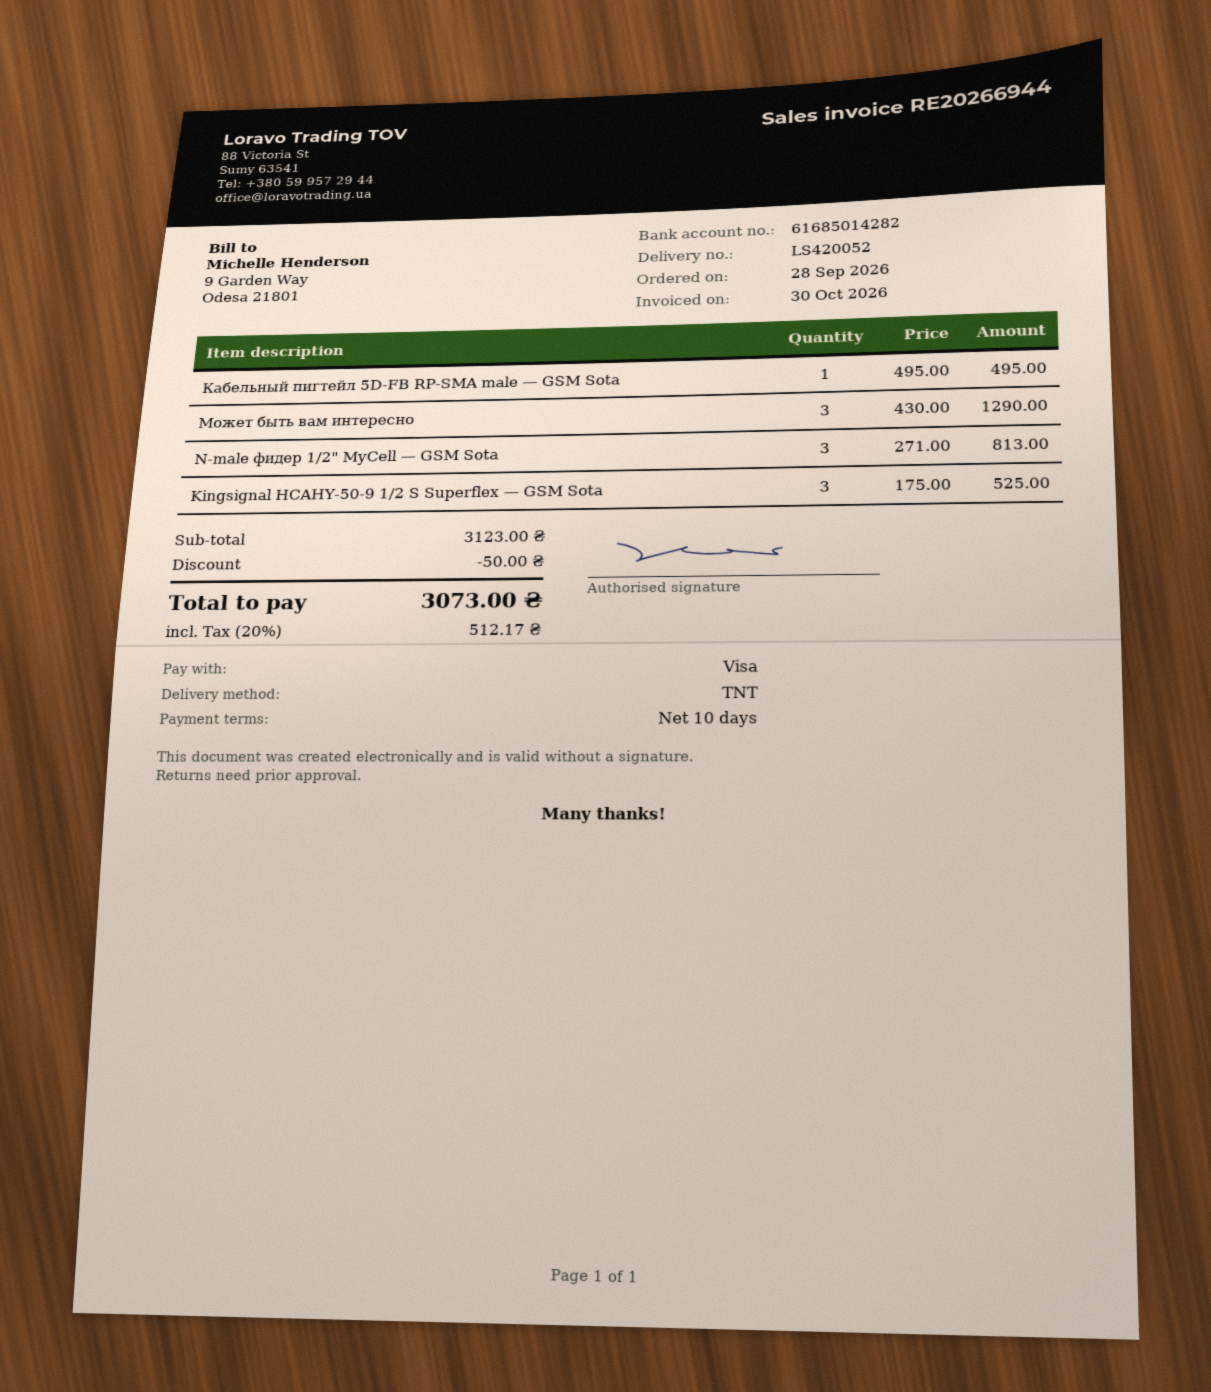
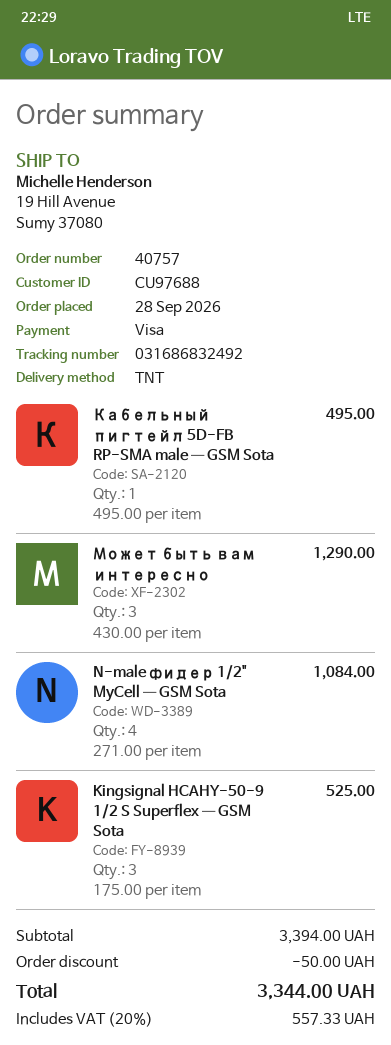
N-male фидер 1/2" MyCell — GSM Sota: 3 x 271.00 = 813.00 -> 4 x 271.00 = 1084.00
subtotal: 3123.00 -> 3394.00
tax: 20% = 512.17 -> 20% = 557.33
total: 3073.00 -> 3344.00

